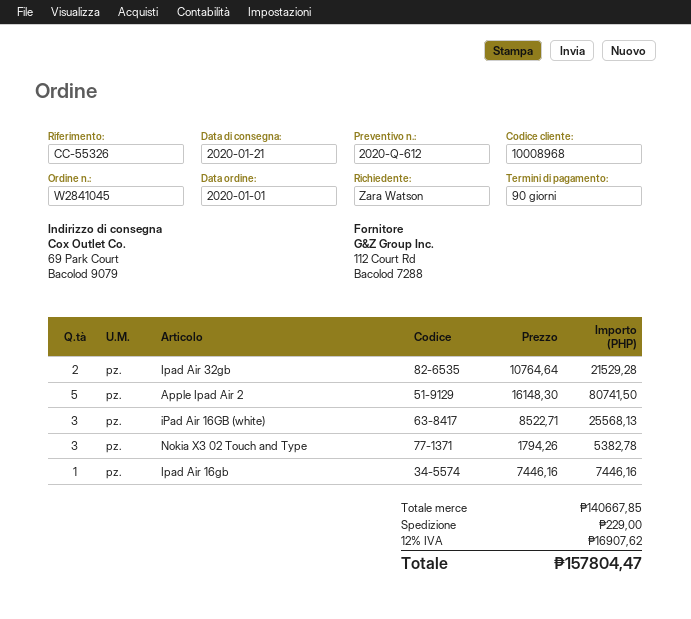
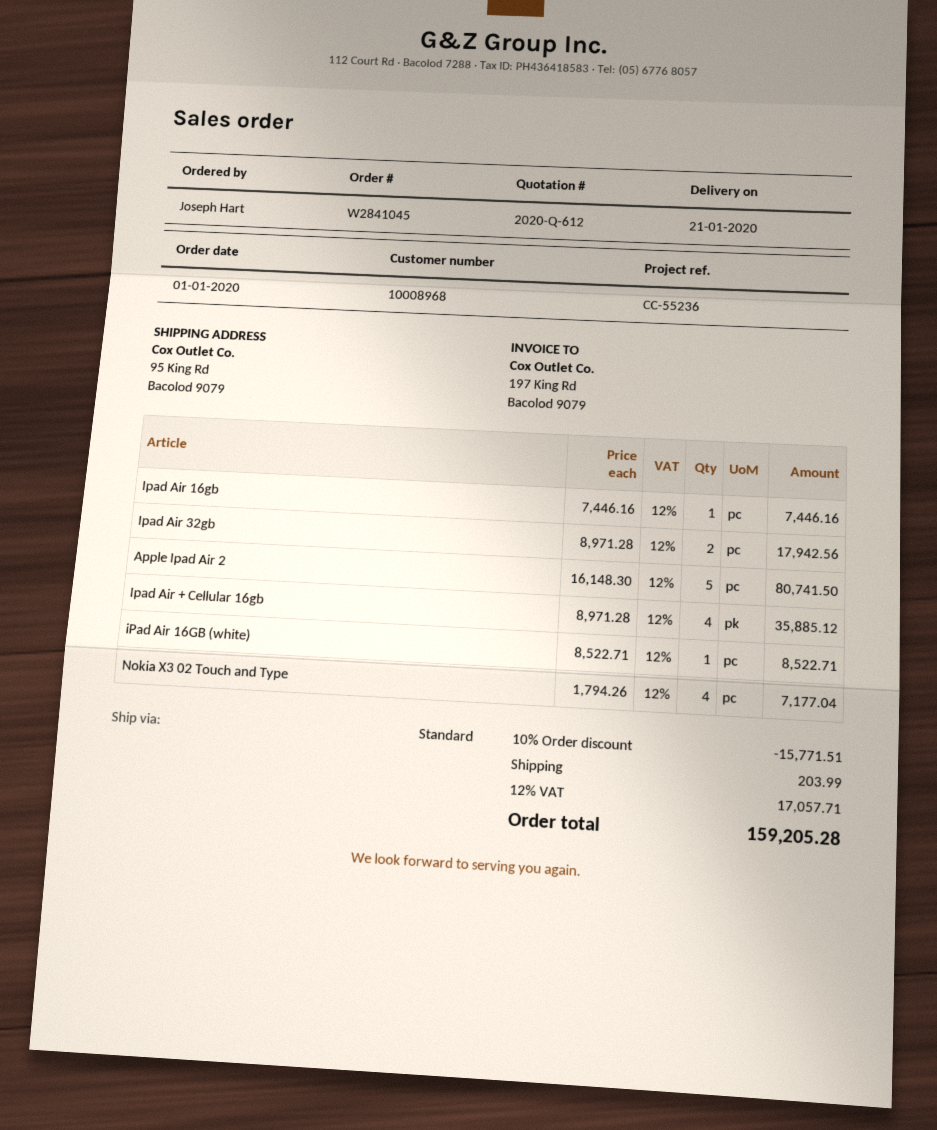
reference: CC-55326 -> CC-55236
ordered by: Zara Watson -> Joseph Hart
ship to: 69 Park Court, Bacolod 9079 -> 95 King Rd, Bacolod 9079
Ipad Air 32gb: 2 x 10764.64 = 21529.28 -> 2 x 8971.28 = 17942.56
iPad Air 16GB (white): 3 x 8522.71 = 25568.13 -> 1 x 8522.71 = 8522.71
Nokia X3 02 Touch and Type: 3 x 1794.26 = 5382.78 -> 4 x 1794.26 = 7177.04
Ipad Air + Cellular 16gb: none -> 4 x 8971.28 = 35885.12
discount: none -> 10% = 15771.51
shipping: 229.00 -> 203.99
tax: 12% = 16907.62 -> 12% = 17057.71
total: 157804.47 -> 159205.28

